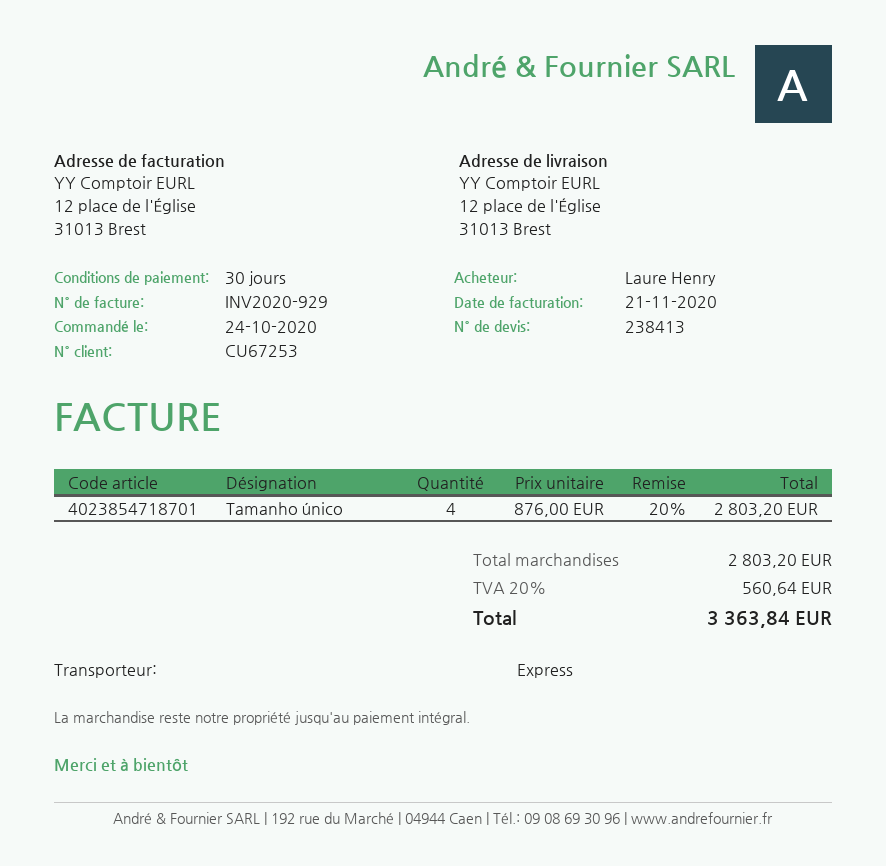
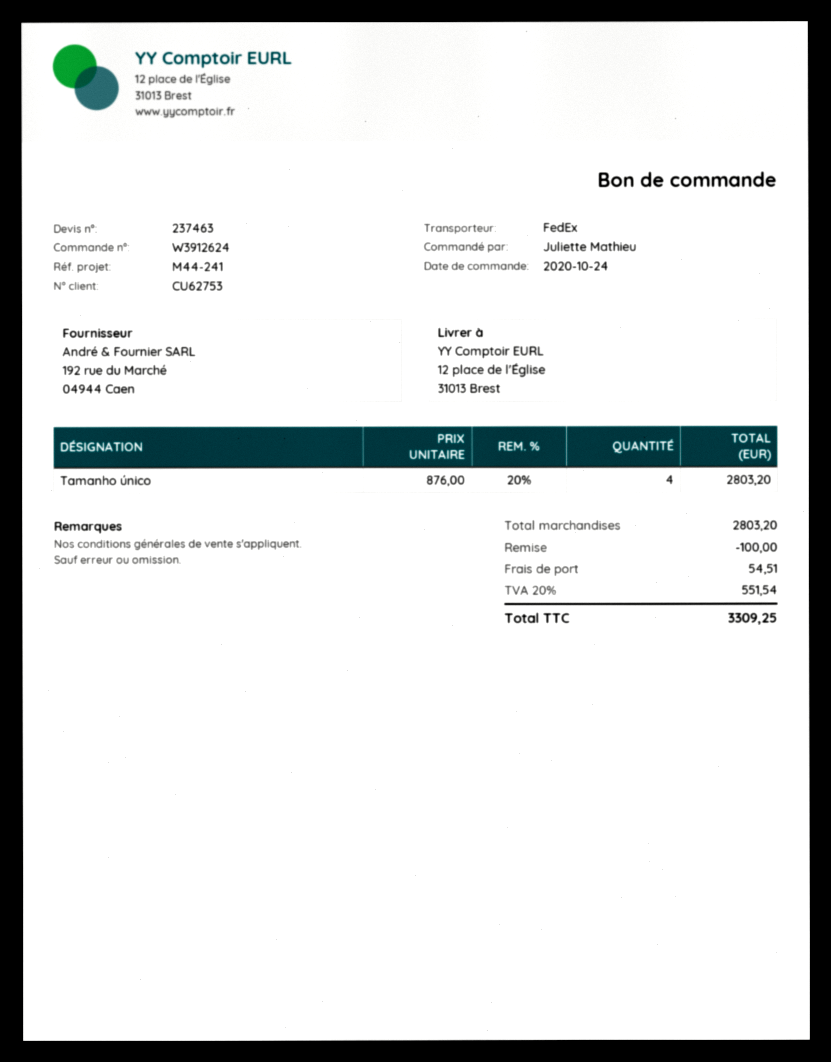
quote number: 238413 -> 237463
customer number: CU67253 -> CU62753
ordered by: Laure Henry -> Juliette Mathieu
shipping method: express -> FedEx
discount: none -> 100.00
shipping: none -> 54.51
tax: 20% = 560.64 -> 20% = 551.54
total: 3363.84 -> 3309.25

